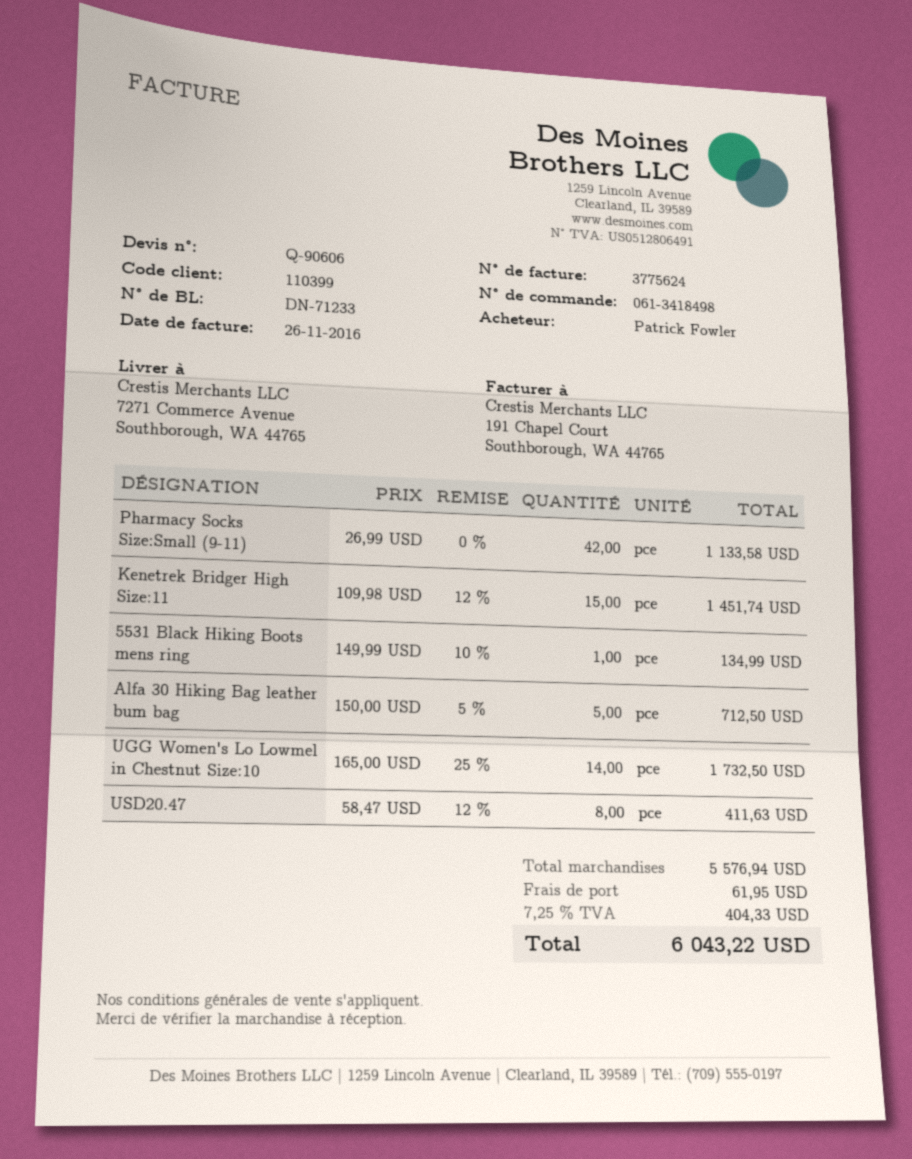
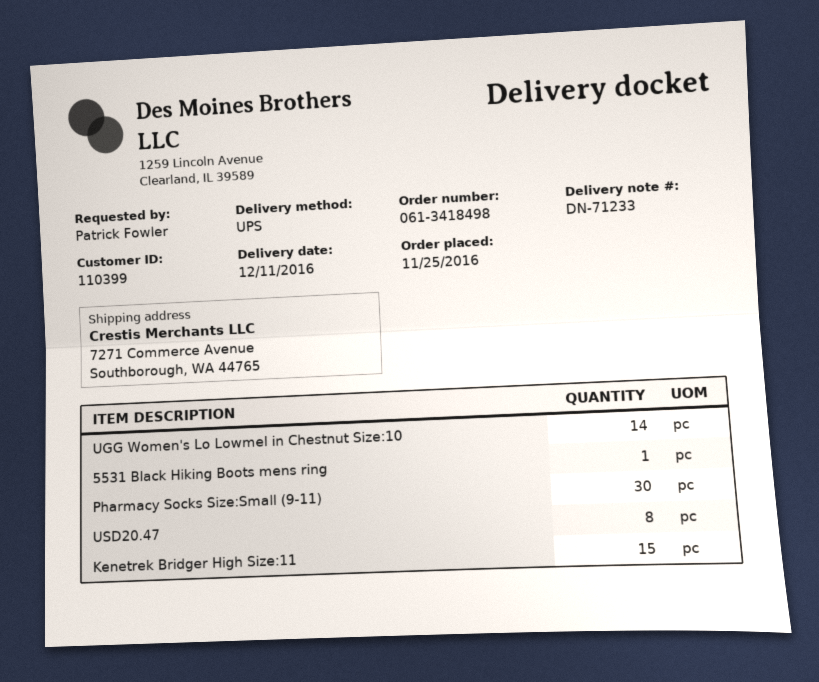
Pharmacy Socks Size:Small (9-11): 42 -> 30
Alfa 30 Hiking Bag leather bum bag: 5 -> none

